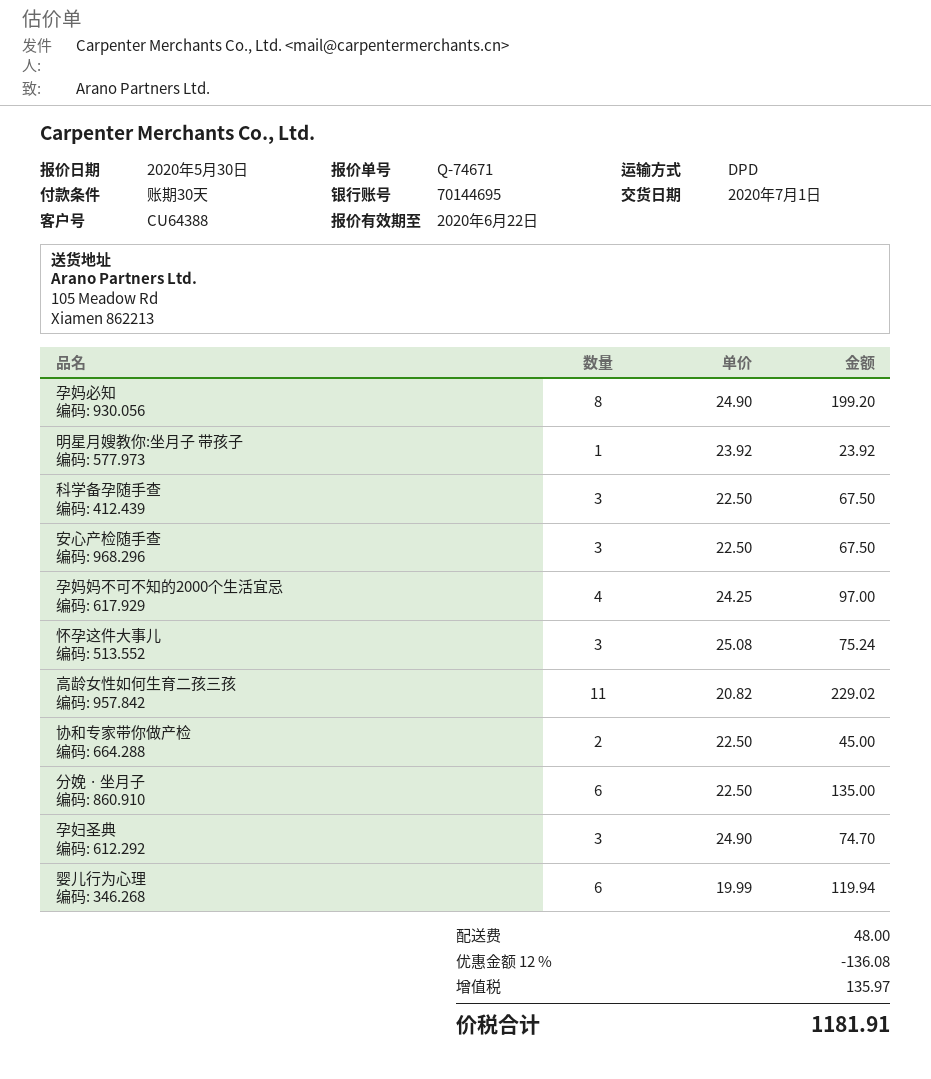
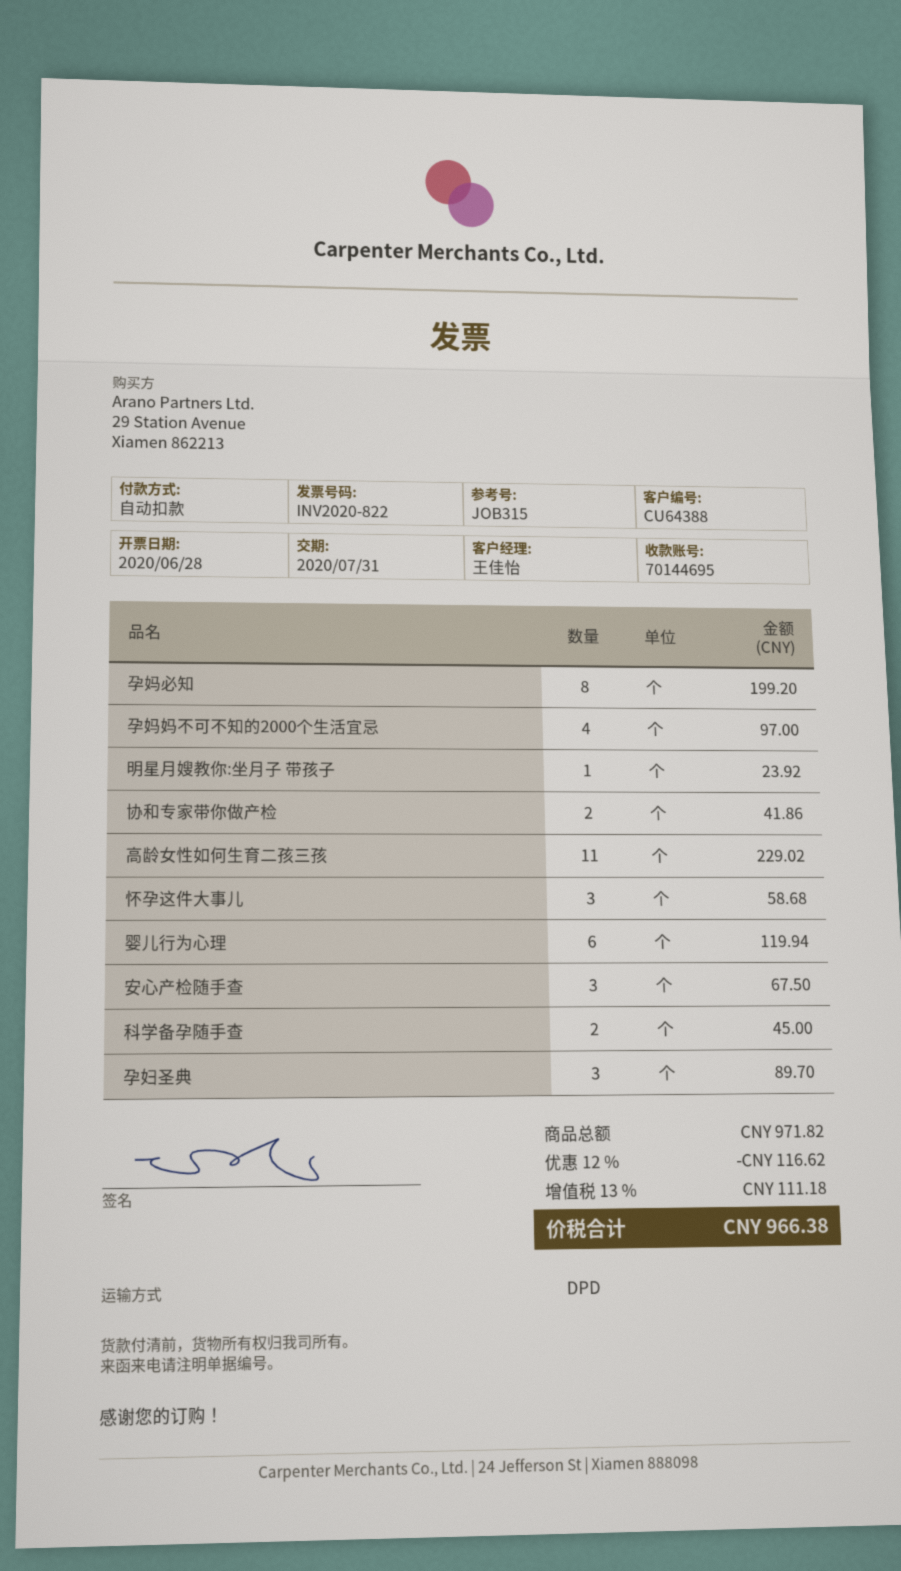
delivery date: 2020-07-01 -> 2020-07-31
科学备孕随手查: 3 for 67.50 -> 2 for 45.00
怀孕这件大事儿: 3 for 75.24 -> 3 for 58.68
协和专家带你做产检: 2 for 45.00 -> 2 for 41.86
分娩 · 坐月子: 6 for 135.00 -> none
孕妇圣典: 3 for 74.70 -> 3 for 89.70
discount: 12% = 136.08 -> 12% = 116.62
shipping: 48.00 -> none
tax: 135.97 -> 111.18
total: 1181.91 -> 966.38

